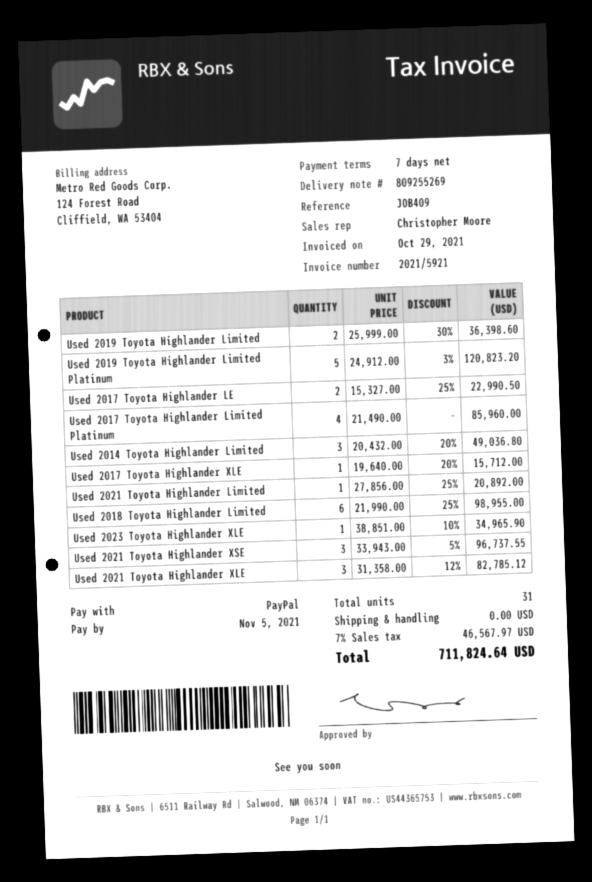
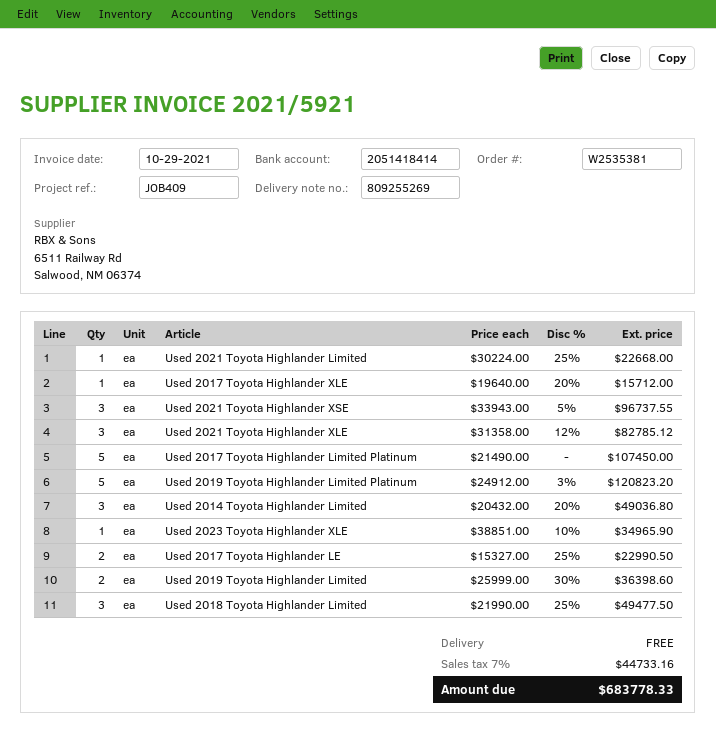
Used 2017 Toyota Highlander Limited Platinum: 4 x 21490.00 = 85960.00 -> 5 x 21490.00 = 107450.00
Used 2021 Toyota Highlander Limited: 1 x 27856.00 - 25% = 20892.00 -> 1 x 30224.00 - 25% = 22668.00
Used 2018 Toyota Highlander Limited: 6 x 21990.00 - 25% = 98955.00 -> 3 x 21990.00 - 25% = 49477.50
tax: 7% = 46567.97 -> 7% = 44733.16
total: 711824.64 -> 683778.33

